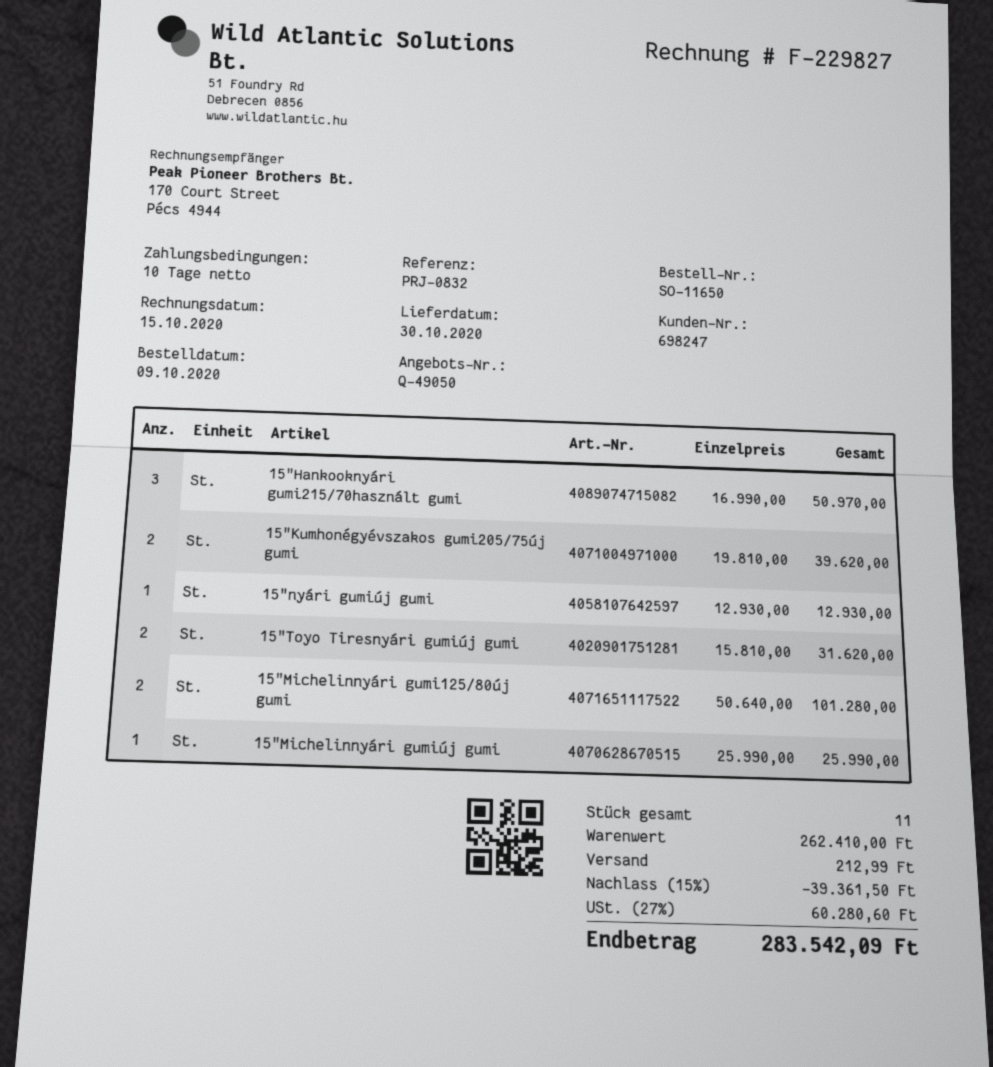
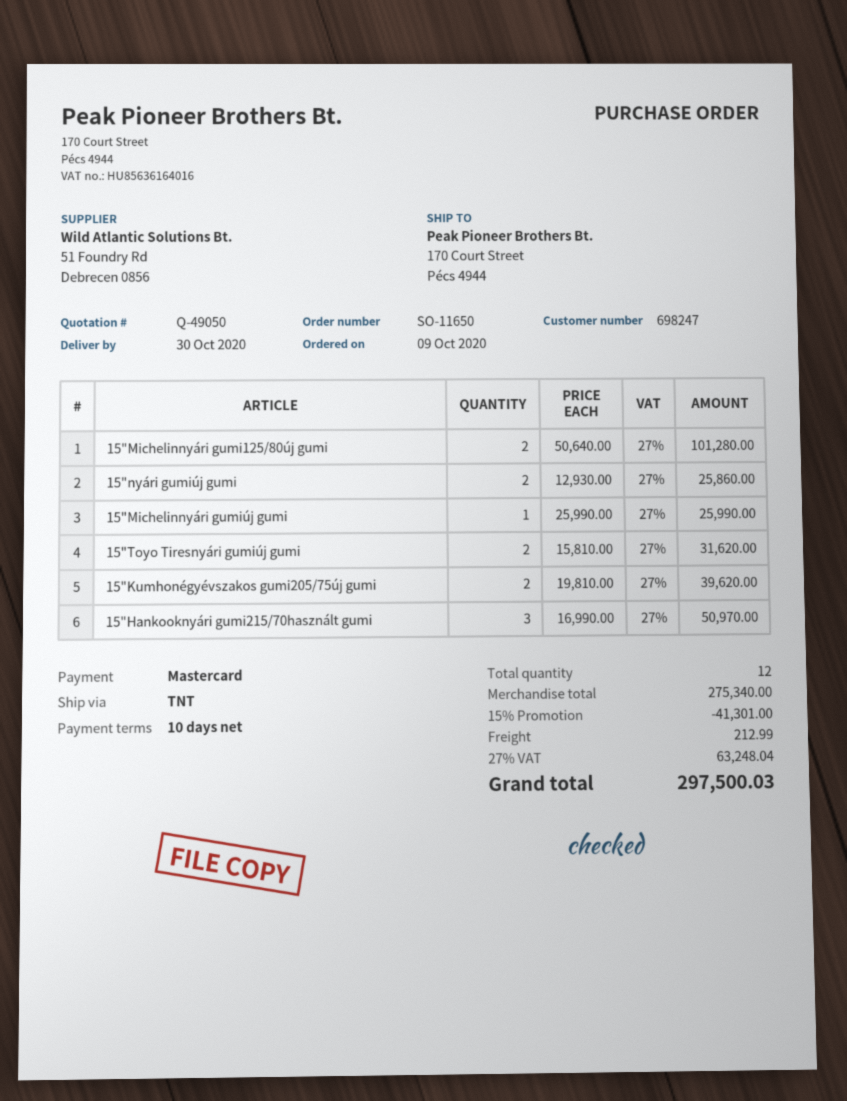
15"nyári gumiúj gumi: 1 x 12930.00 = 12930.00 -> 2 x 12930.00 = 25860.00
total quantity: 11 -> 12
subtotal: 262410.00 -> 275340.00
discount: 15% = 39361.50 -> 15% = 41301.00
tax: 27% = 60280.60 -> 27% = 63248.04
total: 283542.09 -> 297500.03

